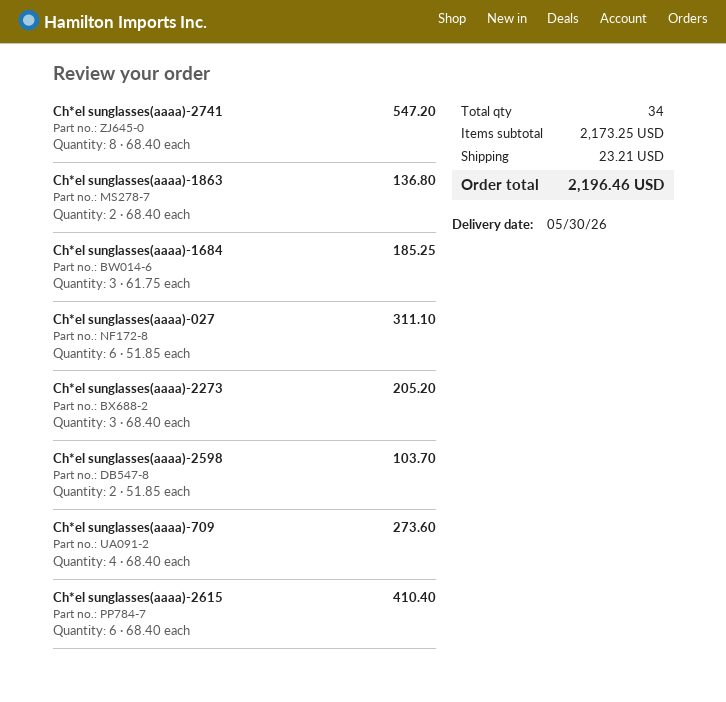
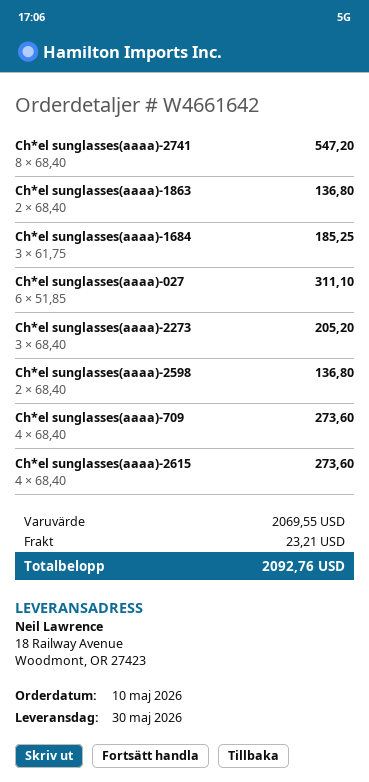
Ch*el sunglasses(aaaa)-2598: 2 x 51.85 = 103.70 -> 2 x 68.40 = 136.80
Ch*el sunglasses(aaaa)-2615: 6 x 68.40 = 410.40 -> 4 x 68.40 = 273.60
subtotal: 2173.25 -> 2069.55
total: 2196.46 -> 2092.76

